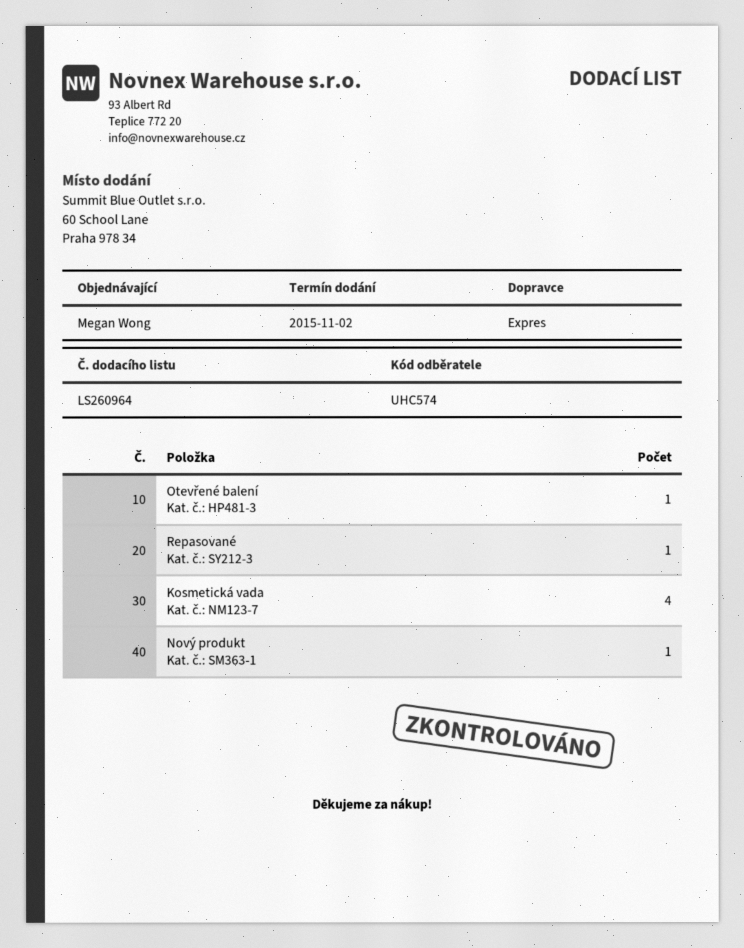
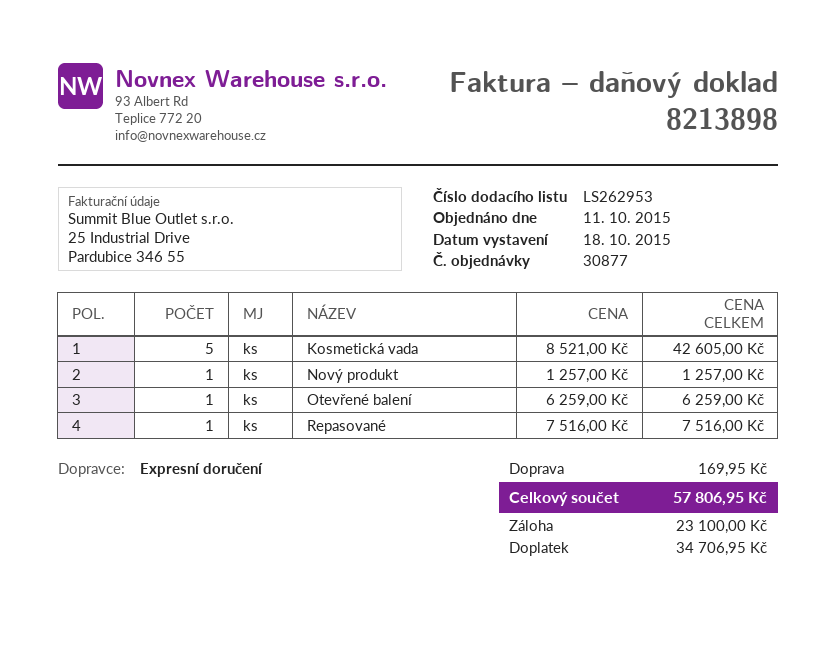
delivery note number: LS260964 -> LS262953
Kosmetická vada: 4 -> 5

